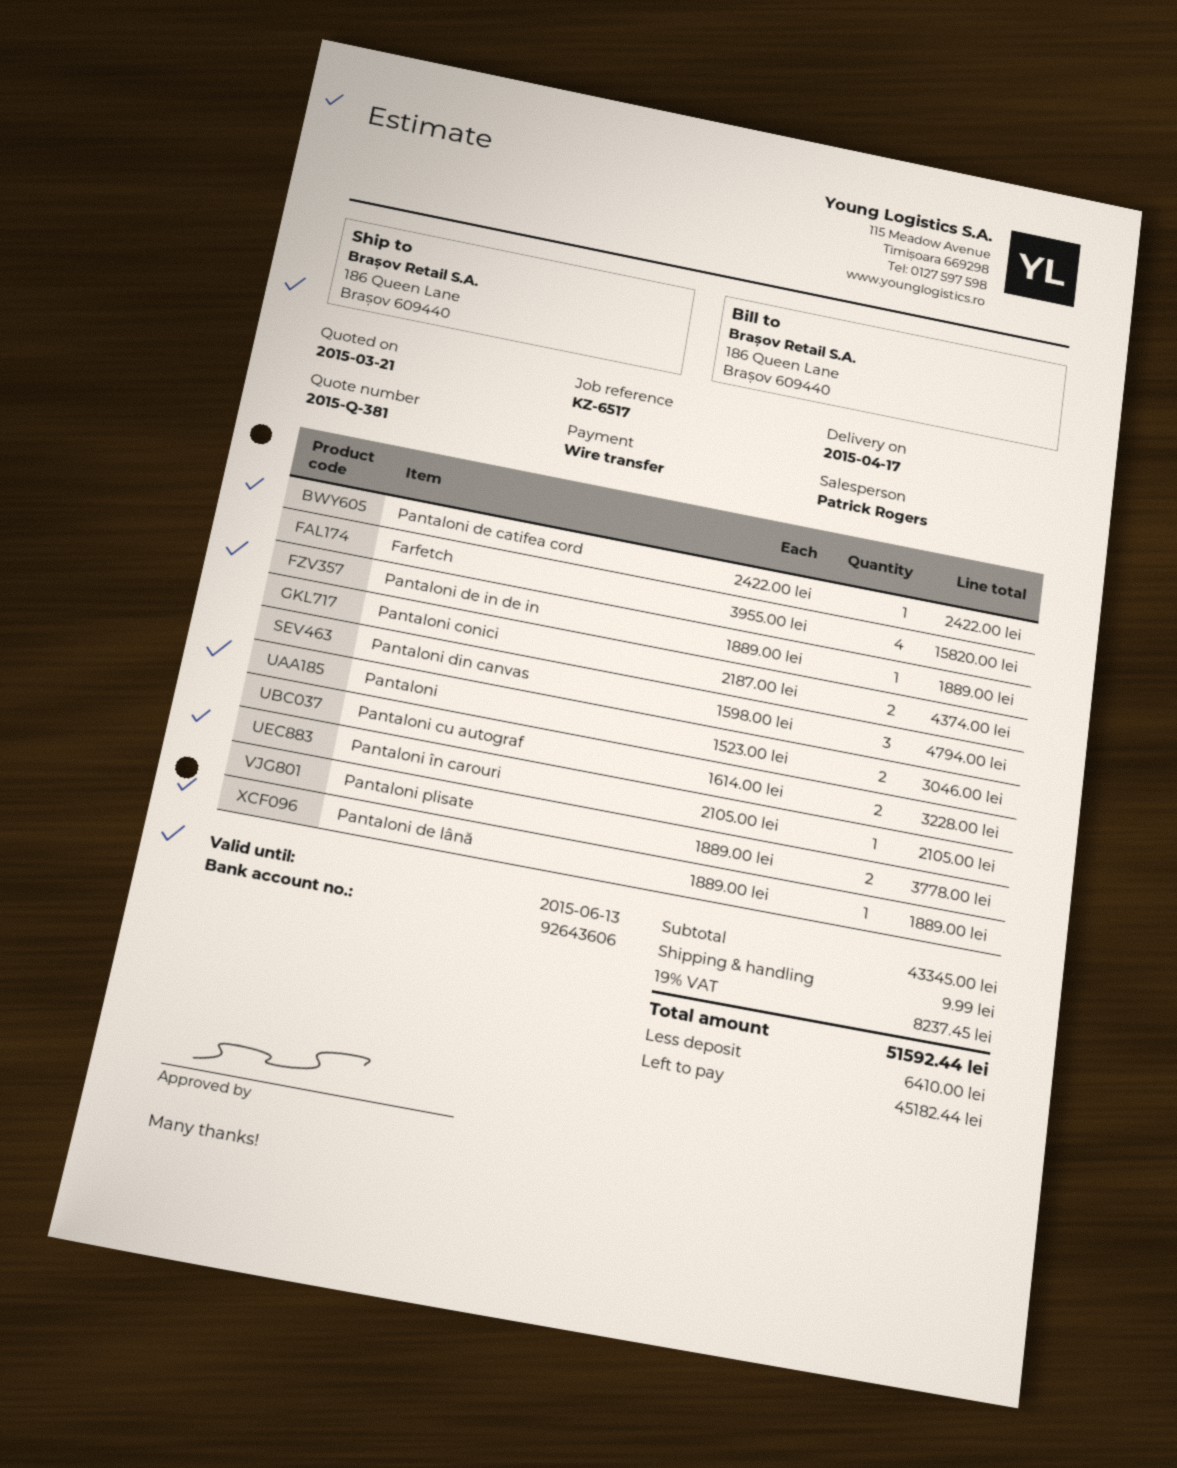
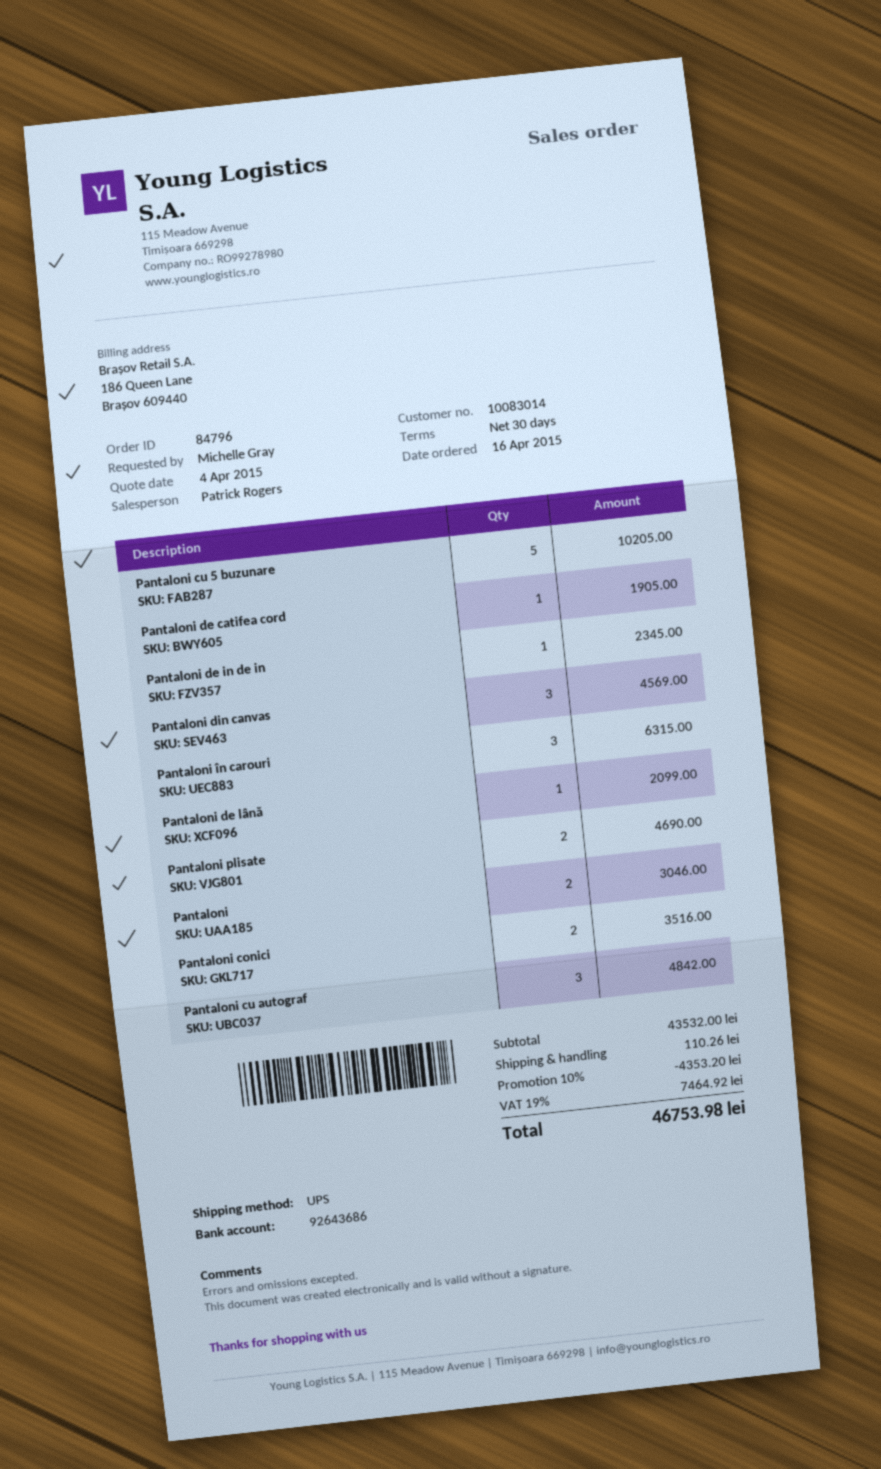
quote date: 2015-03-21 -> 2015-04-04
bank account: 92643606 -> 92643686
Pantaloni de catifea cord: 1 for 2422.00 -> 1 for 1905.00
Farfetch: 4 for 15820.00 -> none
Pantaloni de in de in: 1 for 1889.00 -> 1 for 2345.00
Pantaloni conici: 2 for 4374.00 -> 2 for 3516.00
Pantaloni din canvas: 3 for 4794.00 -> 3 for 4569.00
Pantaloni cu autograf: 2 for 3228.00 -> 3 for 4842.00
Pantaloni în carouri: 1 for 2105.00 -> 3 for 6315.00
Pantaloni plisate: 2 for 3778.00 -> 2 for 4690.00
Pantaloni de lână: 1 for 1889.00 -> 1 for 2099.00
Pantaloni cu 5 buzunare: none -> 5 for 10205.00
subtotal: 43345.00 -> 43532.00
discount: none -> 10% = 4353.20
shipping: 9.99 -> 110.26
tax: 19% = 8237.45 -> 19% = 7464.92
total: 51592.44 -> 46753.98

